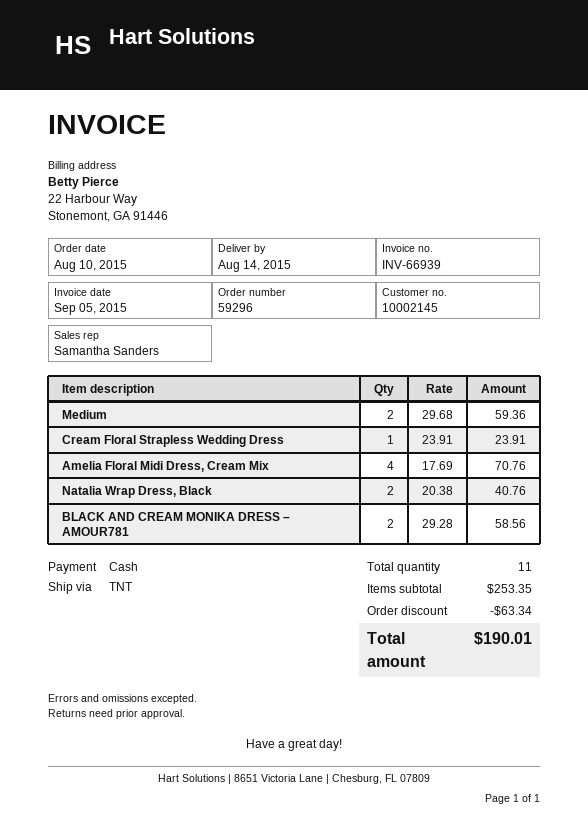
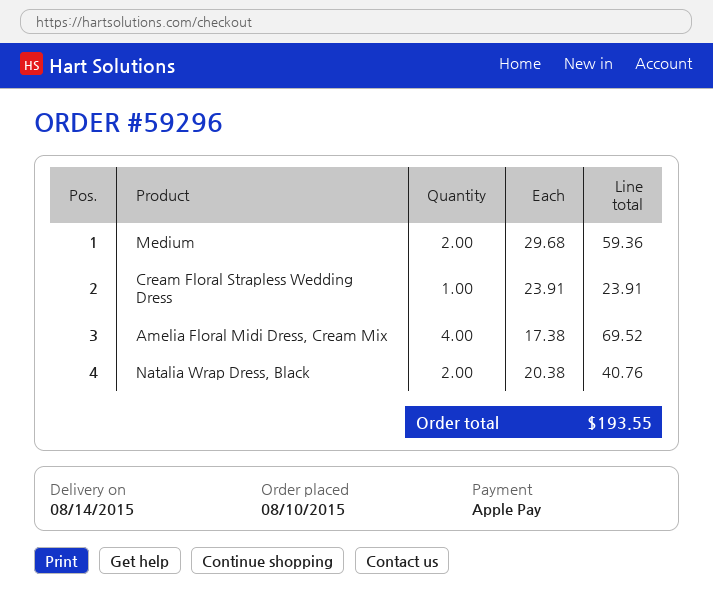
payment method: cash -> Apple Pay
Amelia Floral Midi Dress, Cream Mix: 4 x 17.69 = 70.76 -> 4 x 17.38 = 69.52
BLACK AND CREAM MONIKA DRESS – AMOUR781: 2 x 29.28 = 58.56 -> none
discount: 63.34 -> none
total: 190.01 -> 193.55

